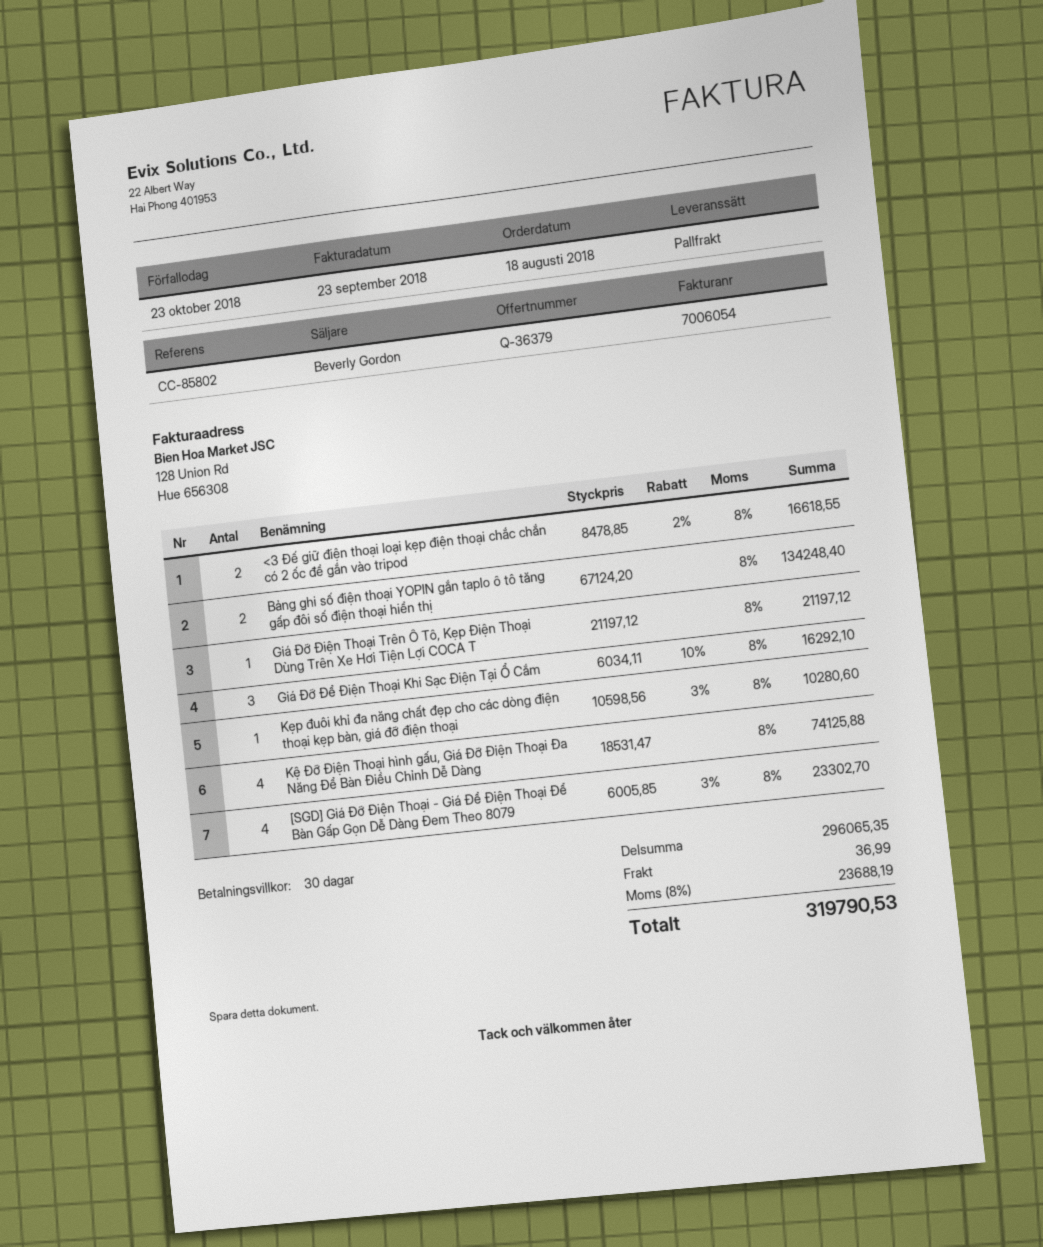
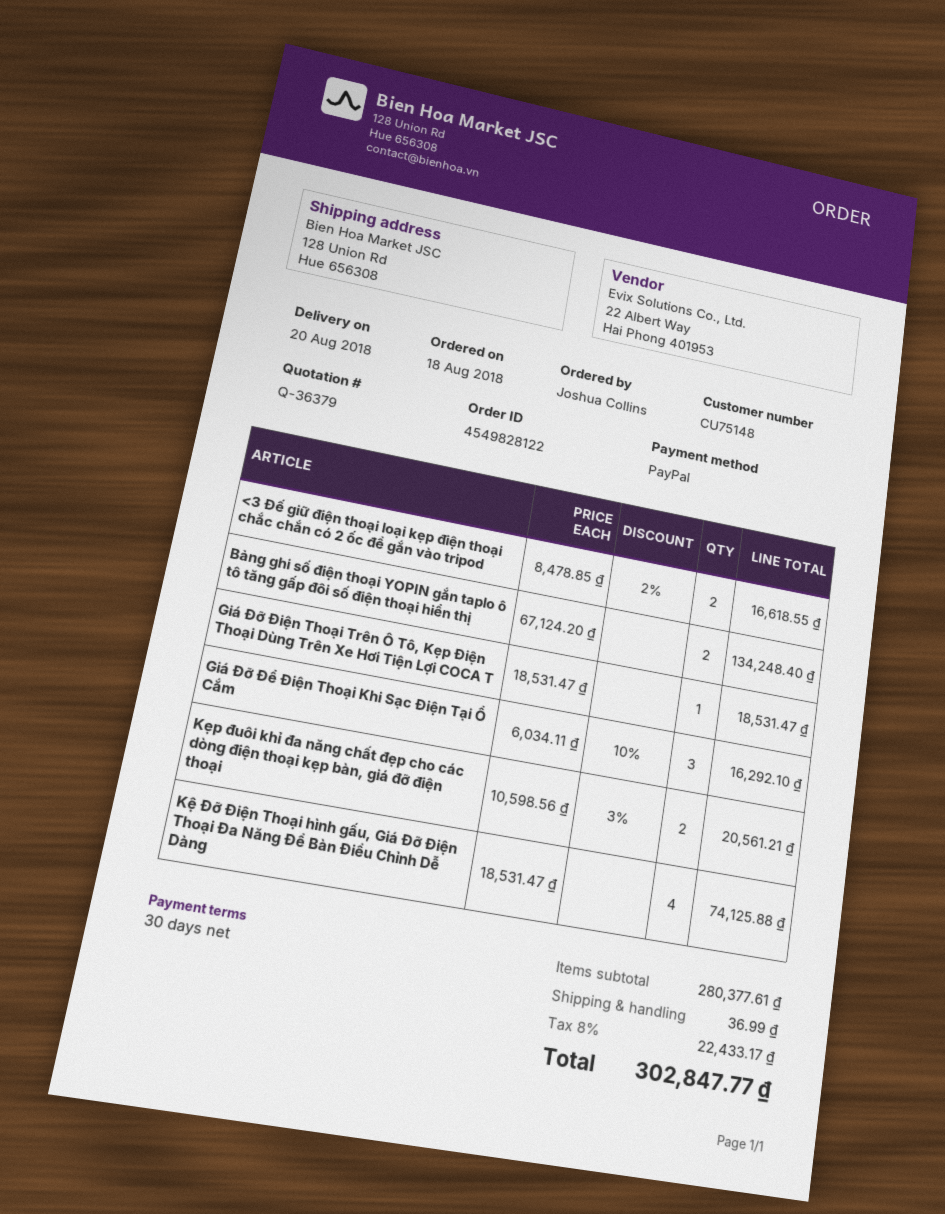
Giá Đỡ Điện Thoại Trên Ô Tô, Kẹp Điện Thoại Dùng Trên Xe Hơi Tiện Lợi COCA T: 1 x 21197.12 = 21197.12 -> 1 x 18531.47 = 18531.47
Kẹp đuôi khỉ đa năng chất đẹp cho các dòng điện thoại kẹp bàn, giá đỡ điện thoại: 1 x 10598.56 - 3% = 10280.60 -> 2 x 10598.56 - 3% = 20561.21
[SGD] Giá Đỡ Điện Thoại - Giá Để Điện Thoại Để Bàn Gấp Gọn Dễ Dàng Đem Theo 8079: 4 x 6005.85 - 3% = 23302.70 -> none
subtotal: 296065.35 -> 280377.61
tax: 8% = 23688.19 -> 8% = 22433.17
total: 319790.53 -> 302847.77

